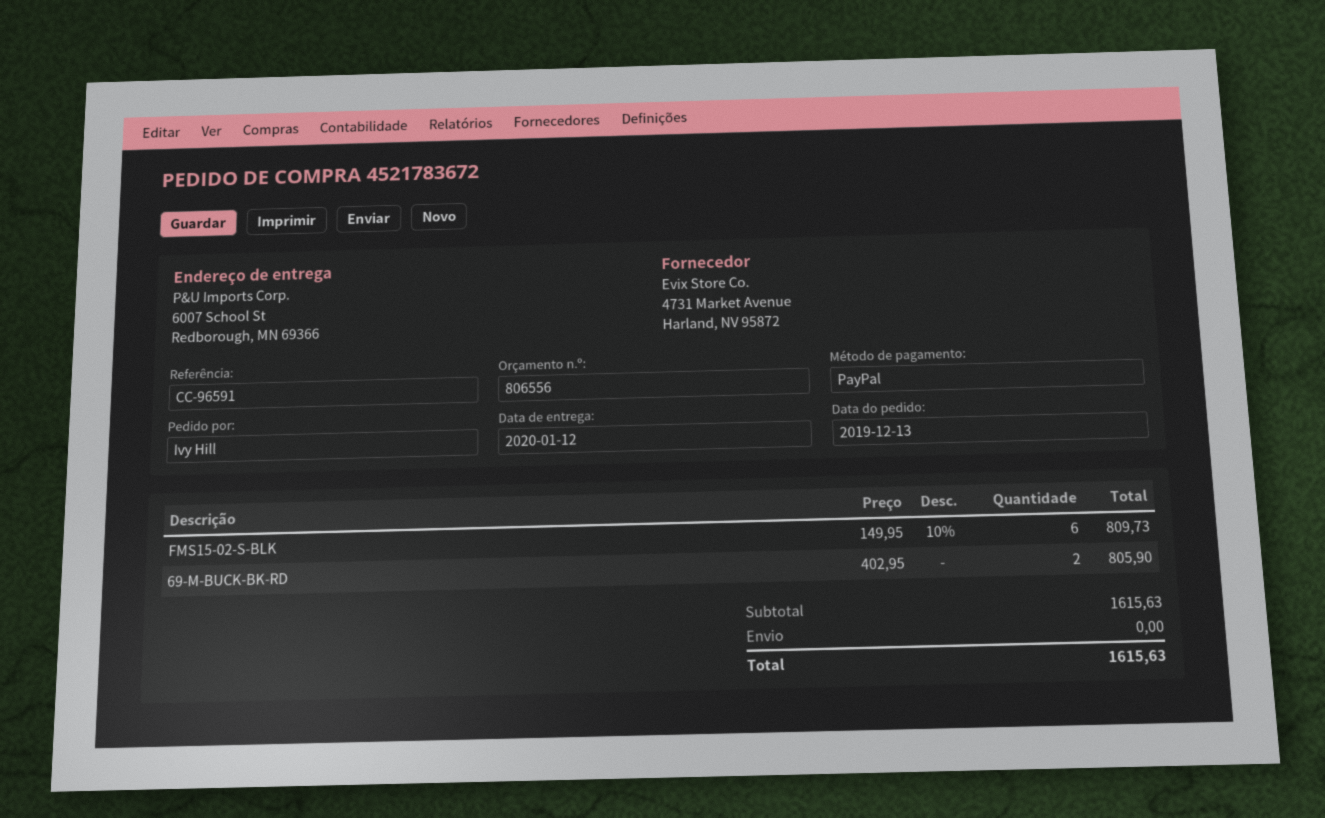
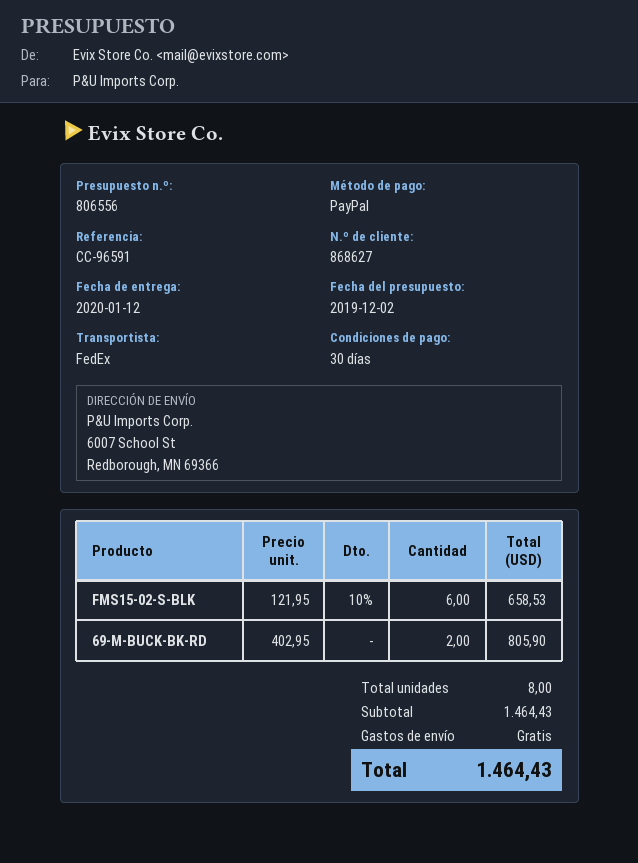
FMS15-02-S-BLK: 6 x 149.95 - 10% = 809.73 -> 6 x 121.95 - 10% = 658.53
subtotal: 1615.63 -> 1464.43
total: 1615.63 -> 1464.43

